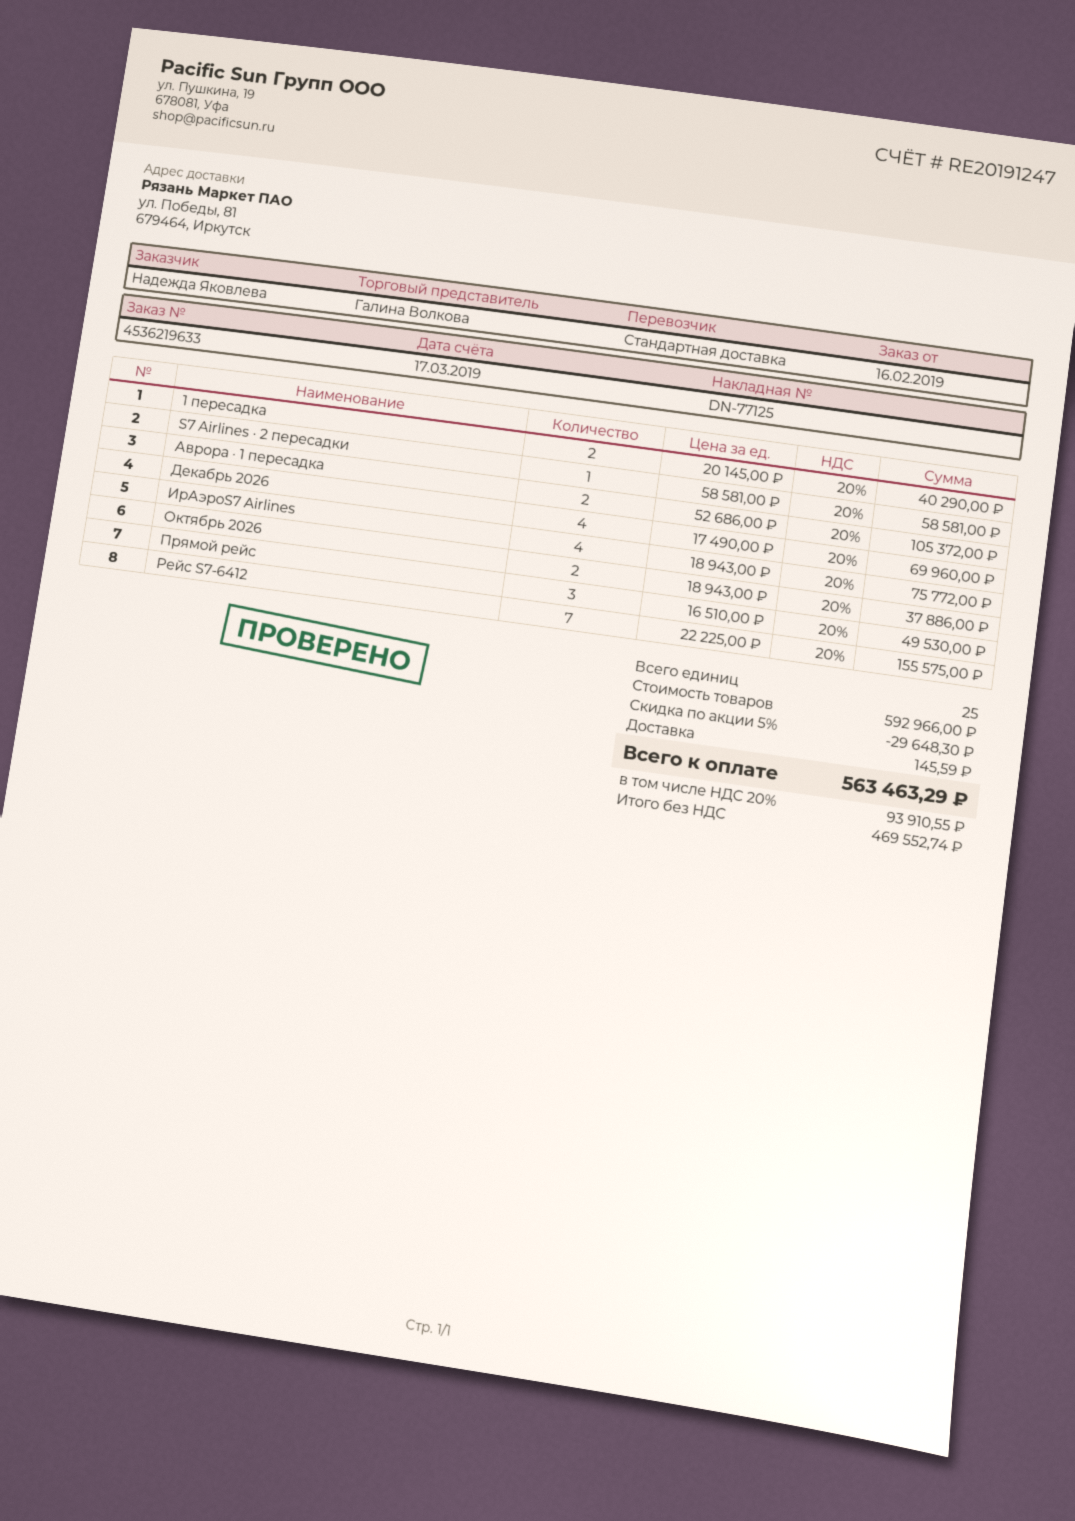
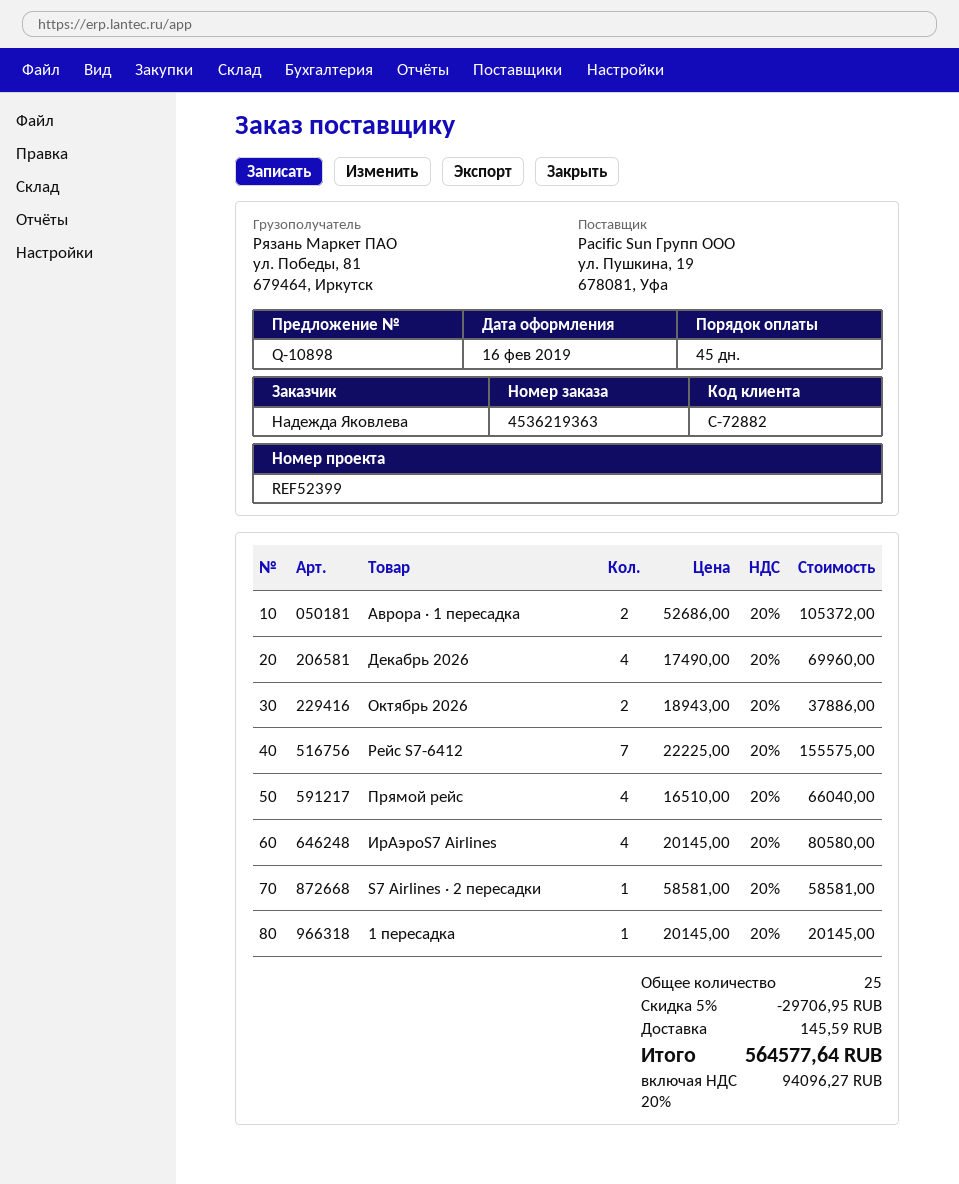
order number: 4536219633 -> 4536219363
1 пересадка: 2 x 20145.00 = 40290.00 -> 1 x 20145.00 = 20145.00
ИрАэроS7 Airlines: 4 x 18943.00 = 75772.00 -> 4 x 20145.00 = 80580.00
Прямой рейс: 3 x 16510.00 = 49530.00 -> 4 x 16510.00 = 66040.00
discount: 5% = 29648.30 -> 5% = 29706.95
tax: 20% = 93910.55 -> 20% = 94096.27
total: 563463.29 -> 564577.64

